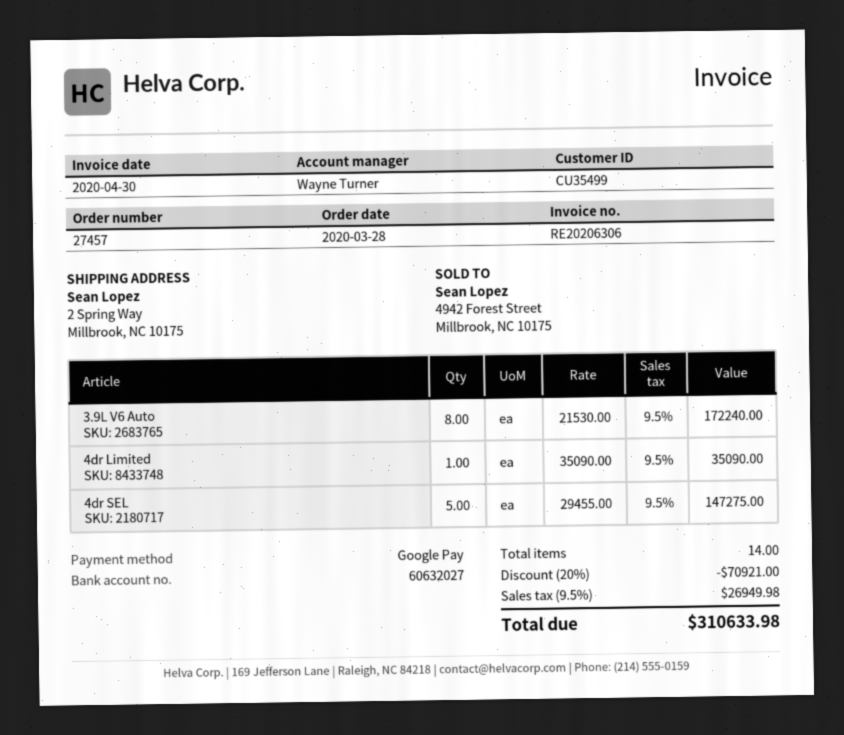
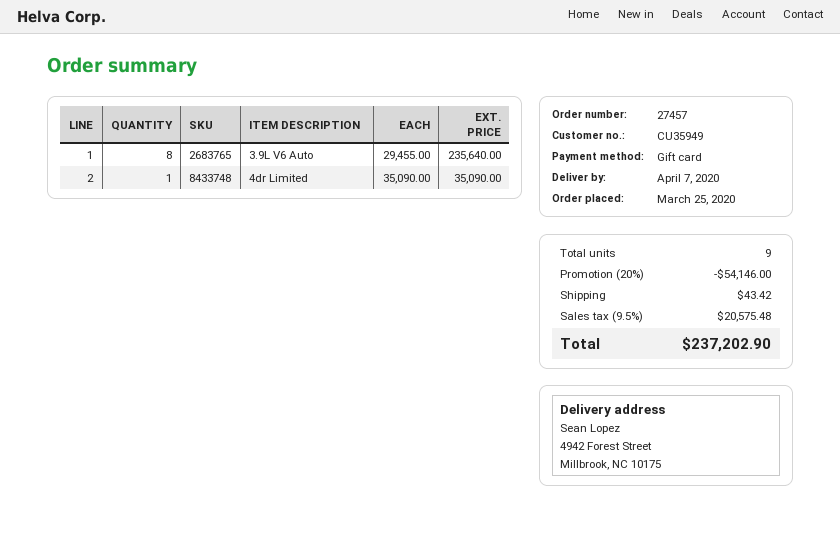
order date: 2020-03-28 -> 2020-03-25
customer number: CU35499 -> CU35949
payment method: Google Pay -> gift card
ship to: 2 Spring Way, Millbrook, NC 10175 -> 4942 Forest Street, Millbrook, NC 10175
3.9L V6 Auto: 8 x 21530.00 = 172240.00 -> 8 x 29455.00 = 235640.00
4dr SEL: 5 x 29455.00 = 147275.00 -> none
total quantity: 14 -> 9
discount: 20% = 70921.00 -> 20% = 54146.00
shipping: none -> 43.42
tax: 9.5% = 26949.98 -> 9.5% = 20575.48
total: 310633.98 -> 237202.90

